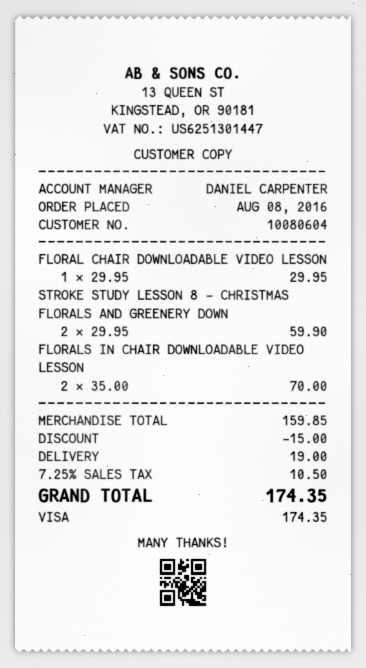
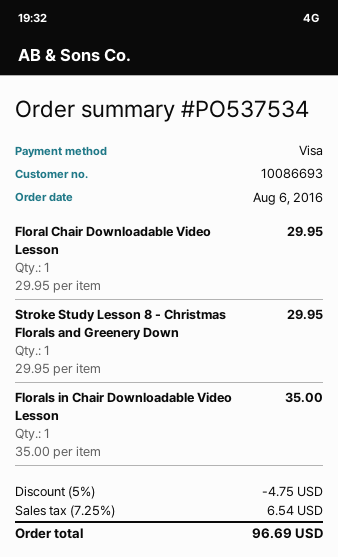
order date: 2016-08-08 -> 2016-08-06
customer number: 10080604 -> 10086693
STROKE STUDY LESSON 8 - CHRISTMAS FLORALS AND GREENERY DOWN: 2 x 29.95 = 59.90 -> 1 x 29.95 = 29.95
FLORALS IN CHAIR DOWNLOADABLE VIDEO LESSON: 2 x 35.00 = 70.00 -> 1 x 35.00 = 35.00
discount: 15.00 -> 4.75
shipping: 19.00 -> none
tax: 7.25% = 10.50 -> 7.25% = 6.54
total: 174.35 -> 96.69

